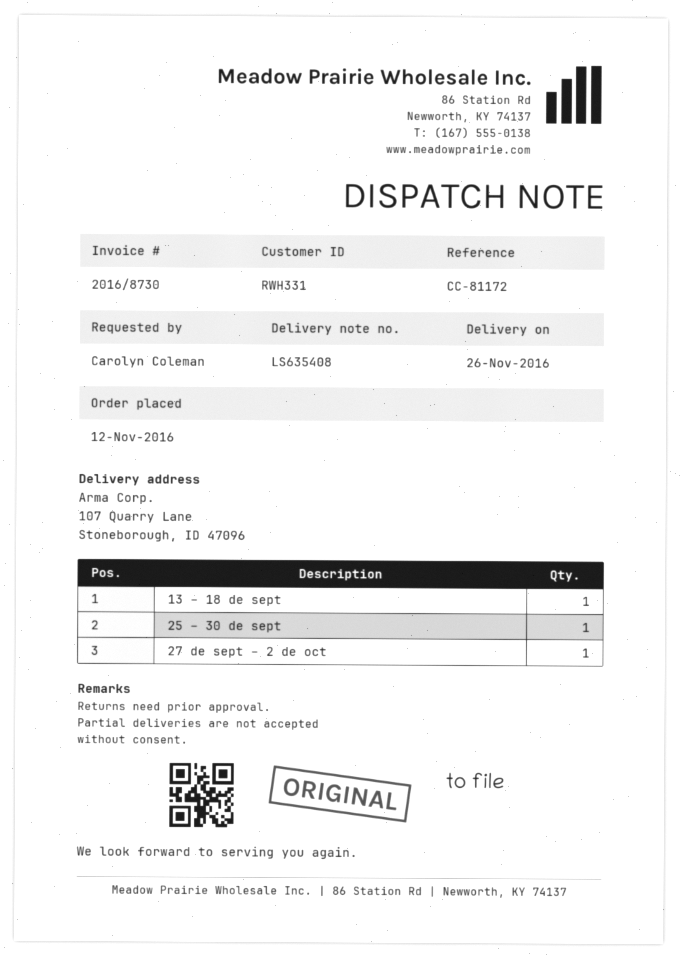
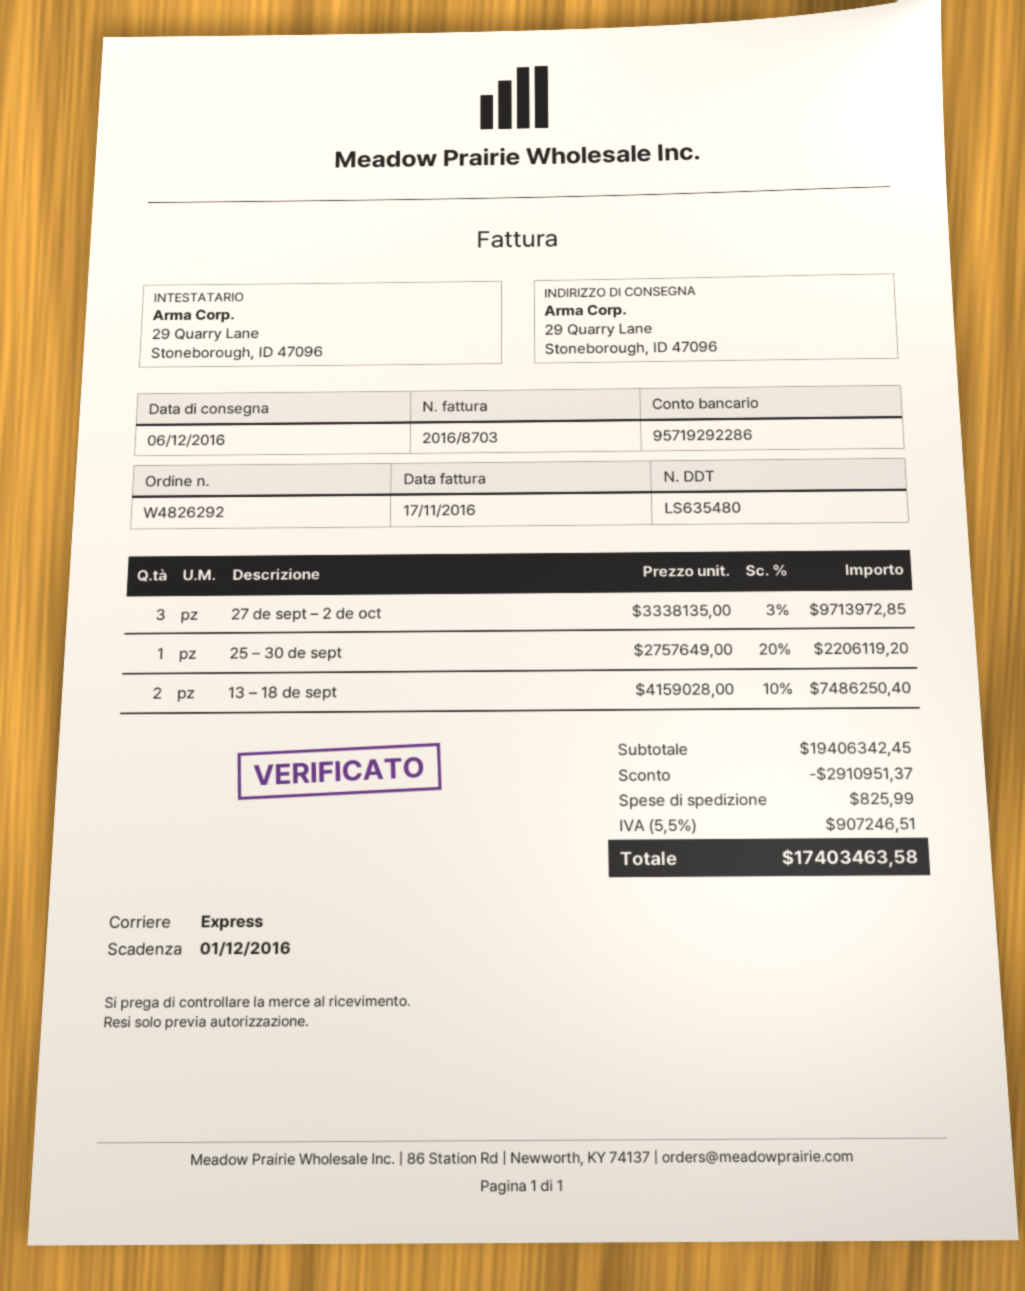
delivery note number: LS635408 -> LS635480
delivery date: 2016-11-26 -> 2016-12-06
invoice number: 2016/8730 -> 2016/8703
ship to: 107 Quarry Lane, Stoneborough, ID 47096 -> 29 Quarry Lane, Stoneborough, ID 47096
13 – 18 de sept: 1 -> 2
27 de sept – 2 de oct: 1 -> 3

